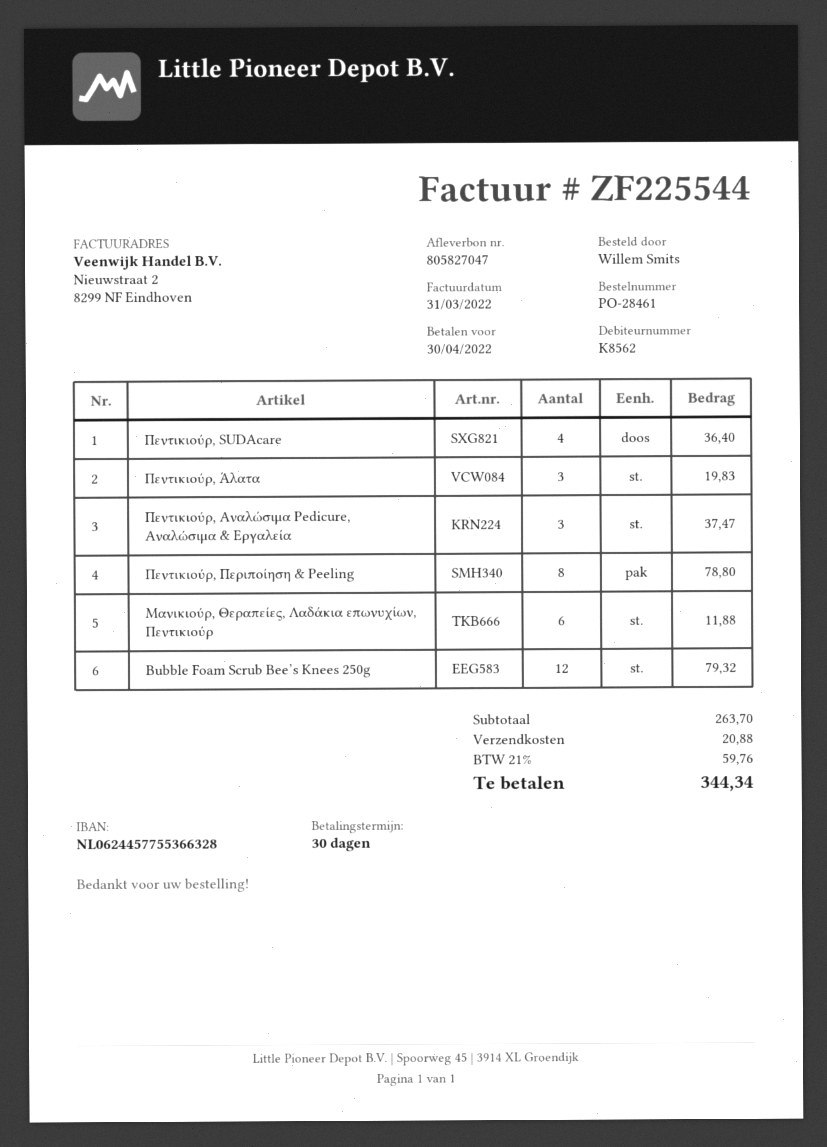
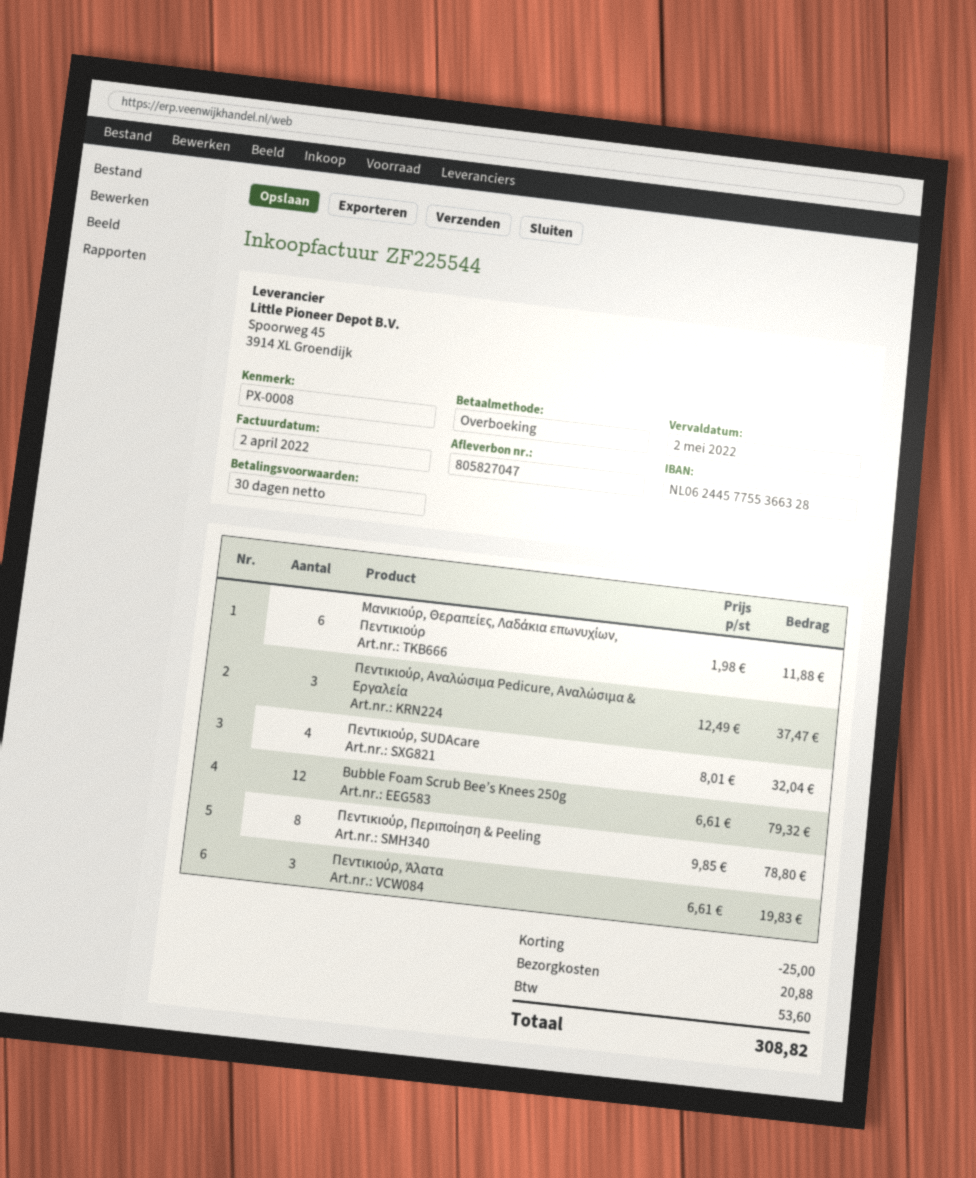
invoice date: 2022-03-31 -> 2022-04-02
due date: 2022-04-30 -> 2022-05-02
Πεντικιούρ, SUDAcare: 4 for 36.40 -> 4 for 32.04
discount: none -> 25.00
tax: 59.76 -> 53.60
total: 344.34 -> 308.82

